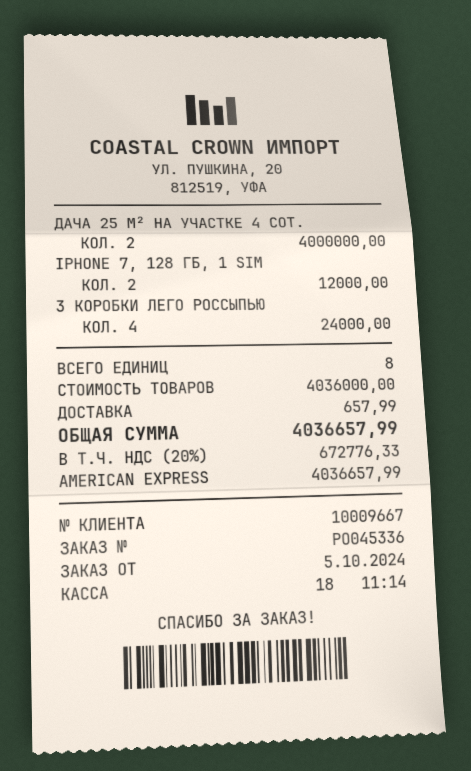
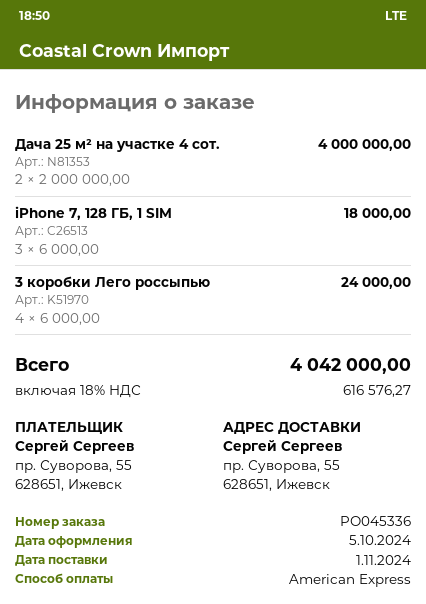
IPHONE 7, 128 ГБ, 1 SIM: 2 for 12000.00 -> 3 for 18000.00
shipping: 657.99 -> none
tax: 20% = 672776.33 -> 18% = 616576.27
total: 4036657.99 -> 4042000.00

